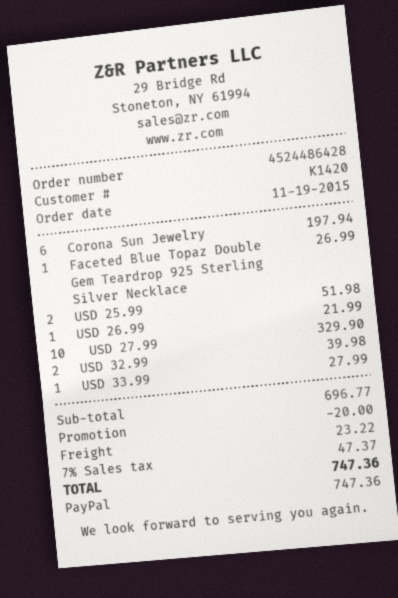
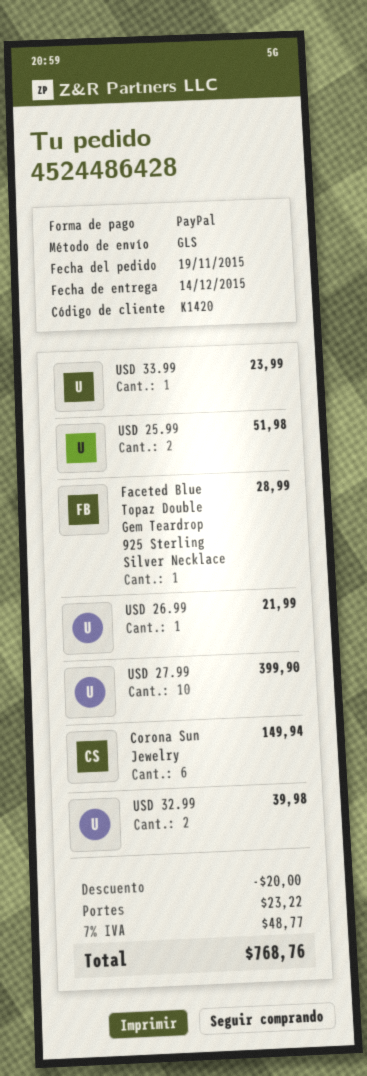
Corona Sun Jewelry: 6 for 197.94 -> 6 for 149.94
Faceted Blue Topaz Double Gem Teardrop 925 Sterling Silver Necklace: 1 for 26.99 -> 1 for 28.99
USD 27.99: 10 for 329.90 -> 10 for 399.90
USD 33.99: 1 for 27.99 -> 1 for 23.99
tax: 7% = 47.37 -> 7% = 48.77
total: 747.36 -> 768.76

